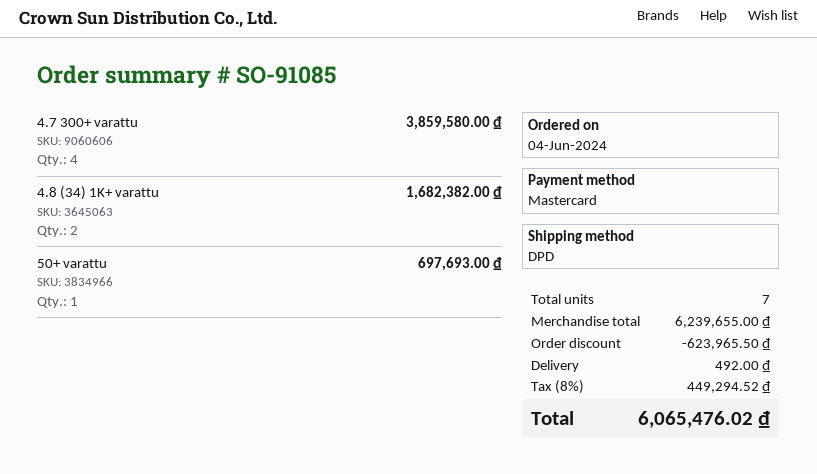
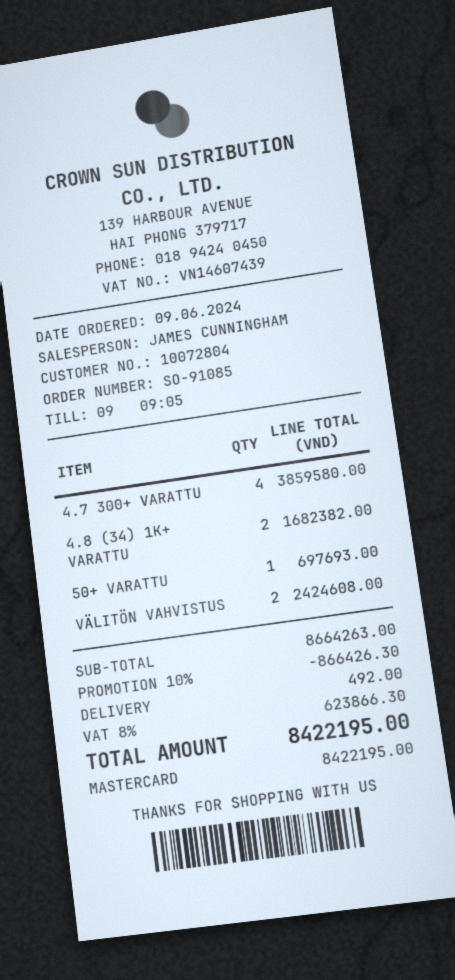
order date: 2024-06-04 -> 2024-06-09
VÄLITÖN VAHVISTUS: none -> 2 for 2424608.00
subtotal: 6239655.00 -> 8664263.00
discount: 623965.50 -> 866426.30
tax: 8% = 449294.52 -> 8% = 623866.30
total: 6065476.02 -> 8422195.00

